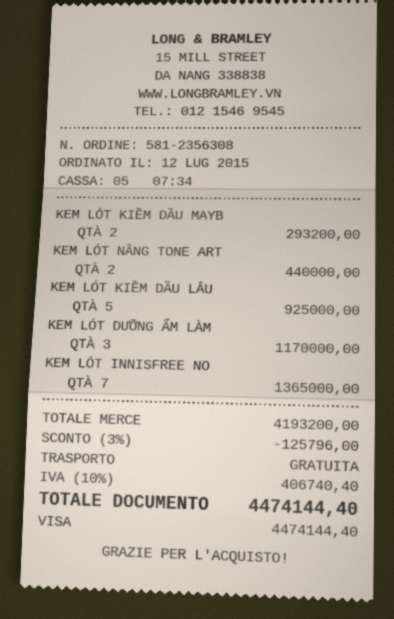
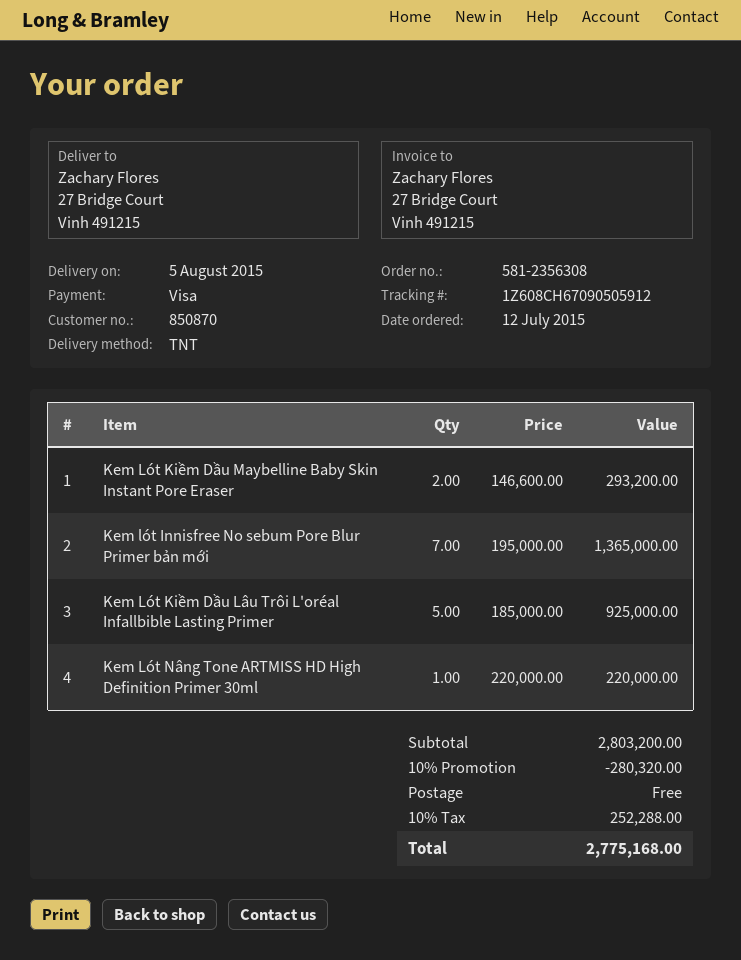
KEM LÓT NÂNG TONE ART: 2 for 440000.00 -> 1 for 220000.00
KEM LÓT DƯỠNG ẨM LÀM: 3 for 1170000.00 -> none
subtotal: 4193200.00 -> 2803200.00
discount: 3% = 125796.00 -> 10% = 280320.00
tax: 10% = 406740.40 -> 10% = 252288.00
total: 4474144.40 -> 2775168.00

